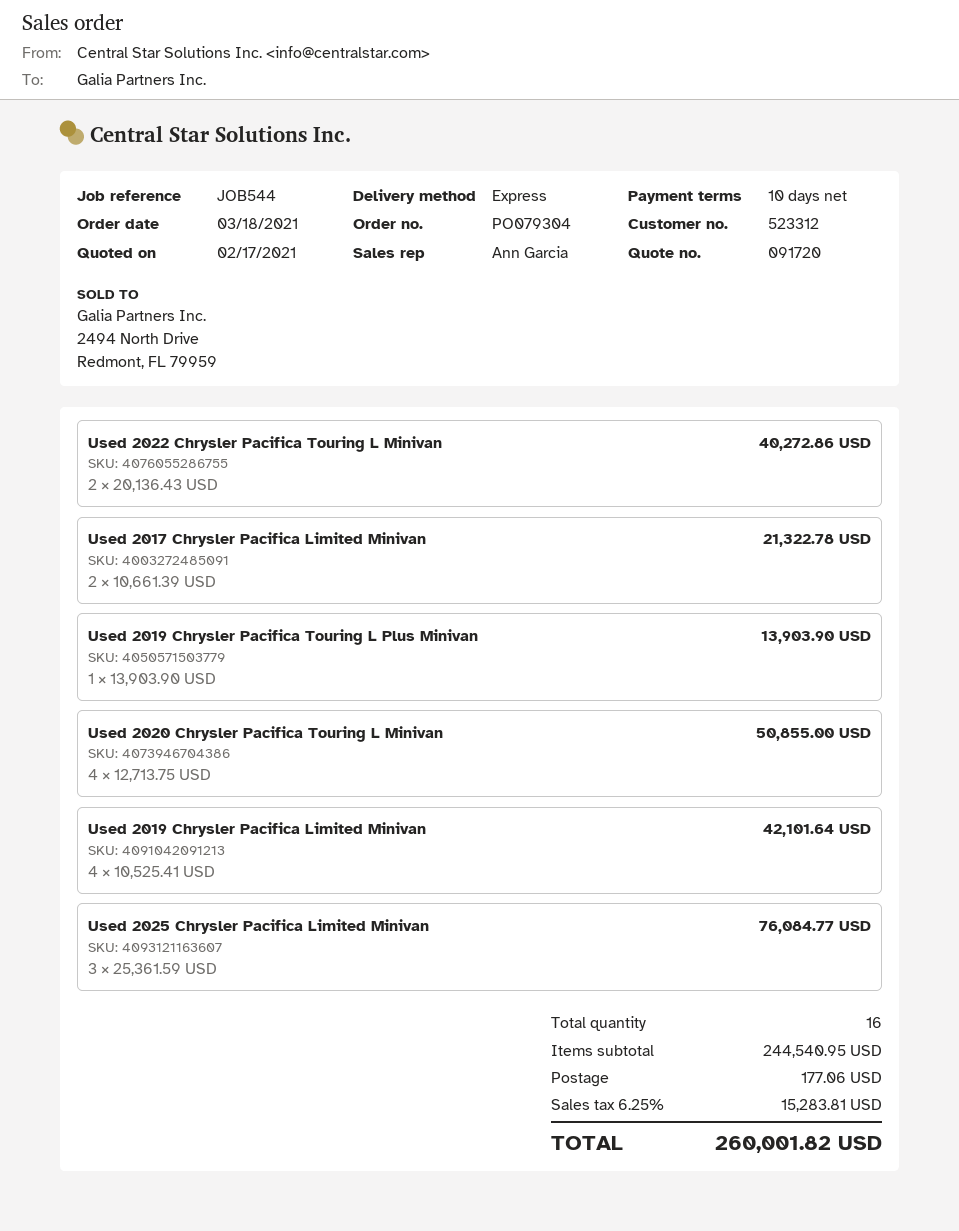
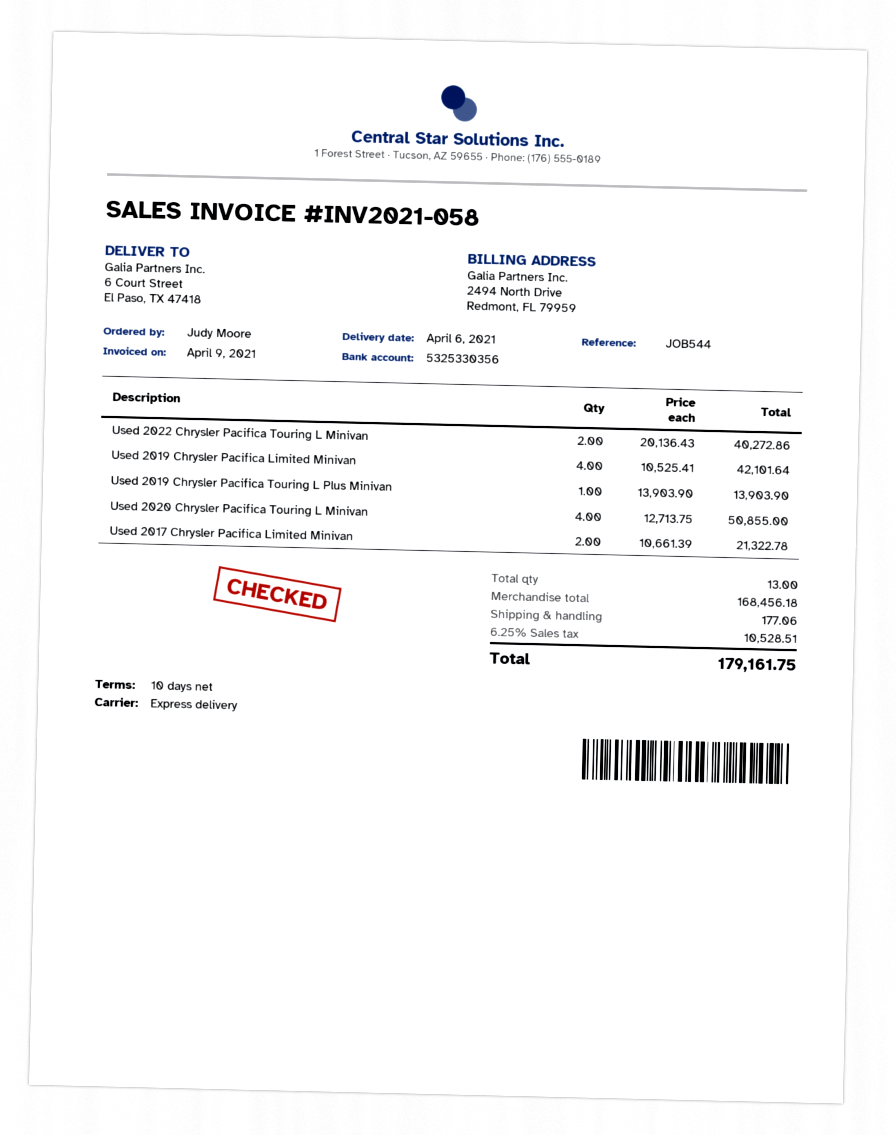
Used 2025 Chrysler Pacifica Limited Minivan: 3 x 25361.59 = 76084.77 -> none
total quantity: 16 -> 13
subtotal: 244540.95 -> 168456.18
tax: 6.25% = 15283.81 -> 6.25% = 10528.51
total: 260001.82 -> 179161.75

